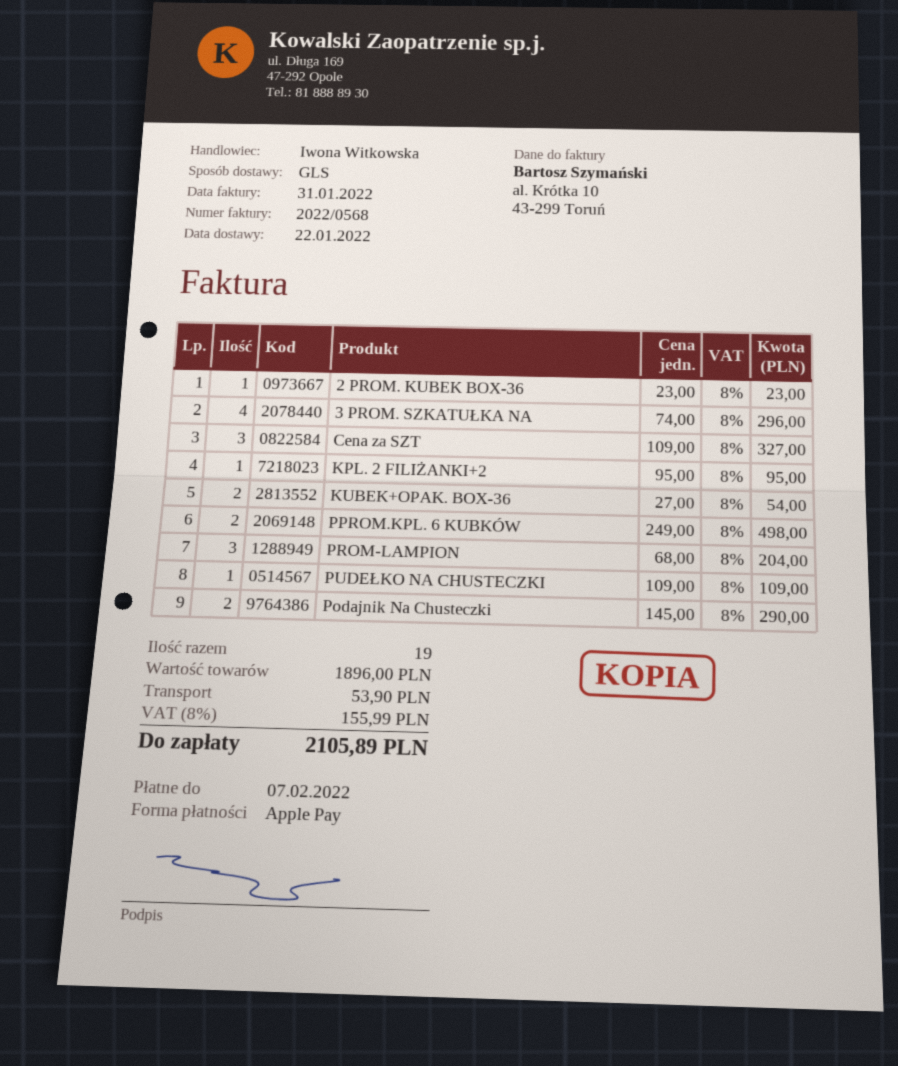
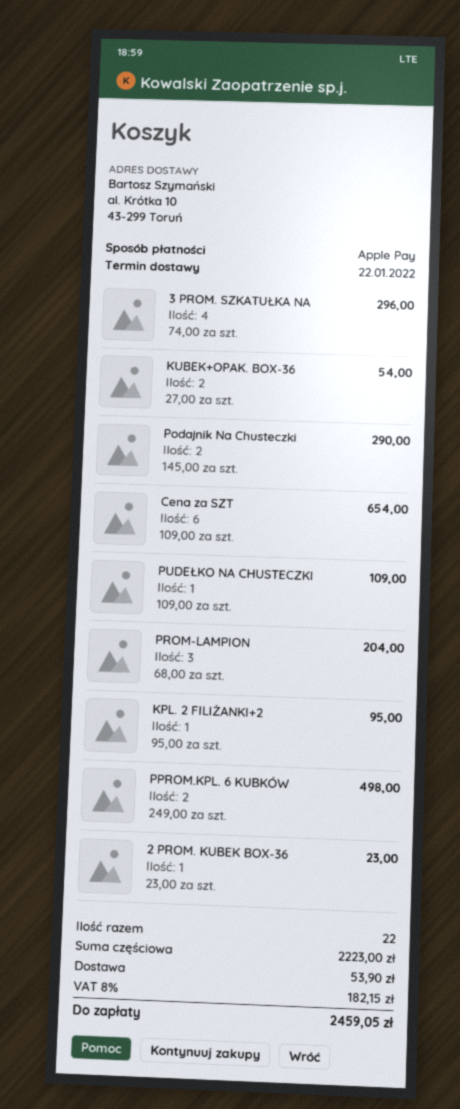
Cena za SZT: 3 x 109.00 = 327.00 -> 6 x 109.00 = 654.00
total quantity: 19 -> 22
subtotal: 1896.00 -> 2223.00
tax: 8% = 155.99 -> 8% = 182.15
total: 2105.89 -> 2459.05

